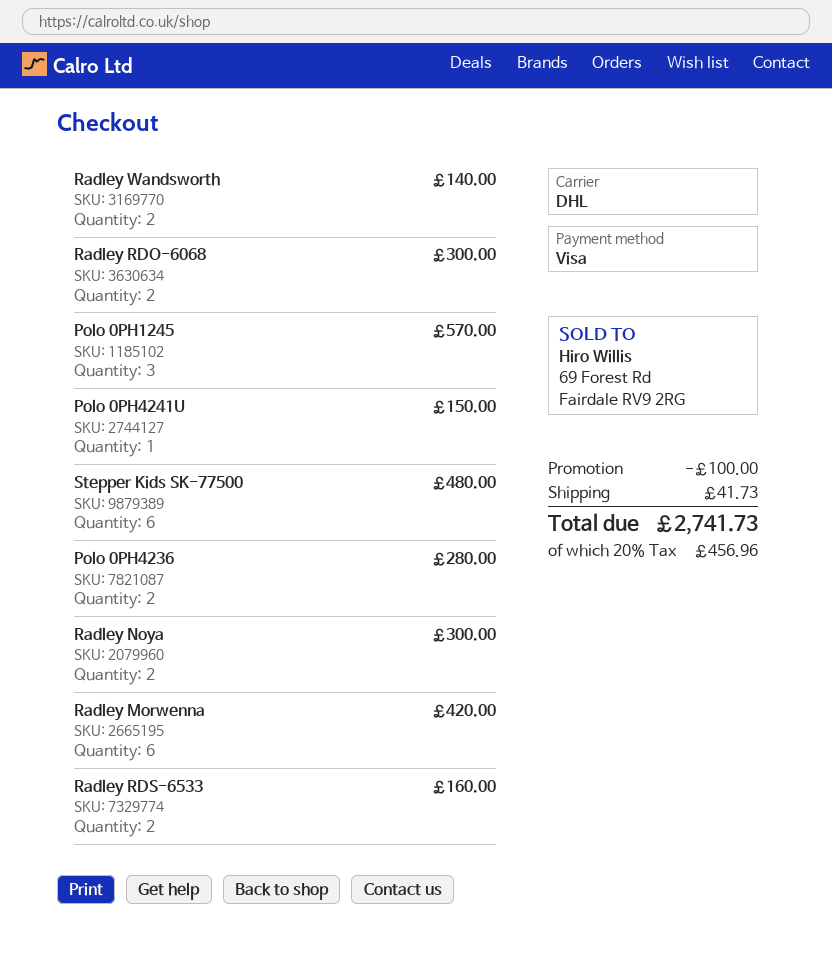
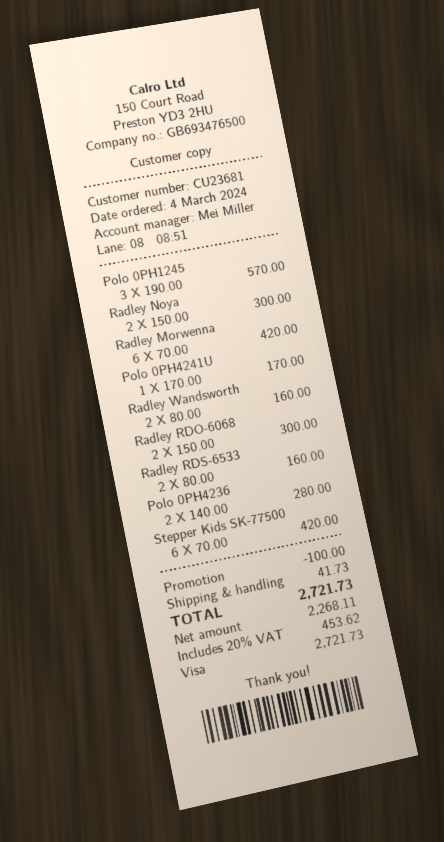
Radley Wandsworth: 2 for 140.00 -> 2 for 160.00
Polo 0PH4241U: 1 for 150.00 -> 1 for 170.00
Stepper Kids SK-77500: 6 for 480.00 -> 6 for 420.00
tax: 20% = 456.96 -> 20% = 453.62
total: 2741.73 -> 2721.73

